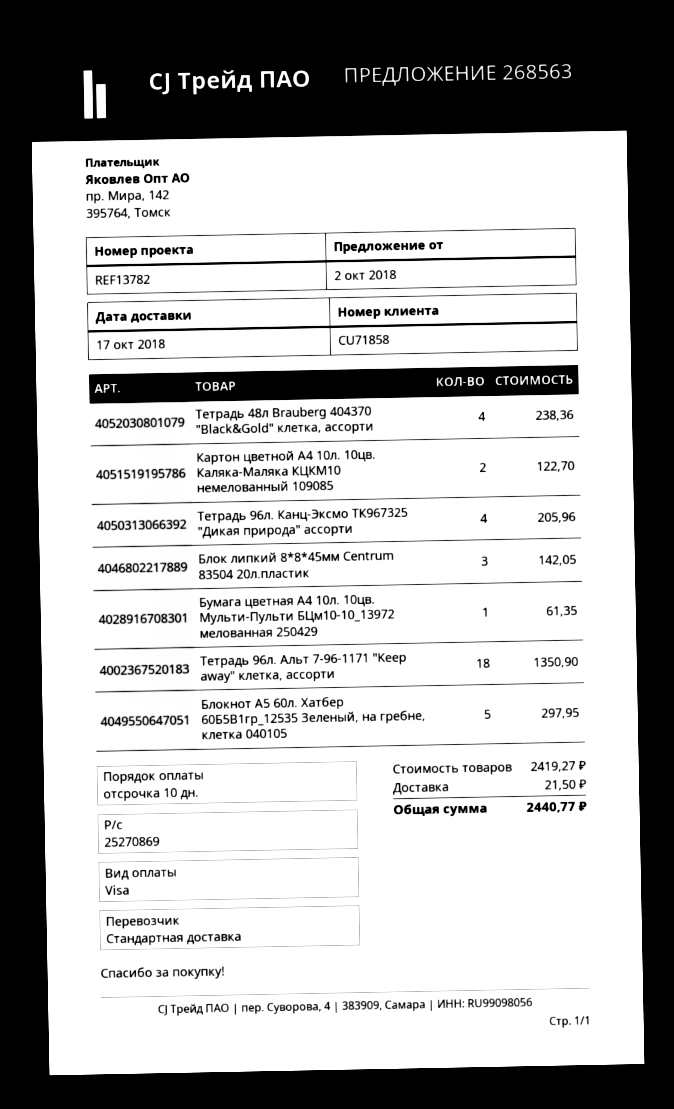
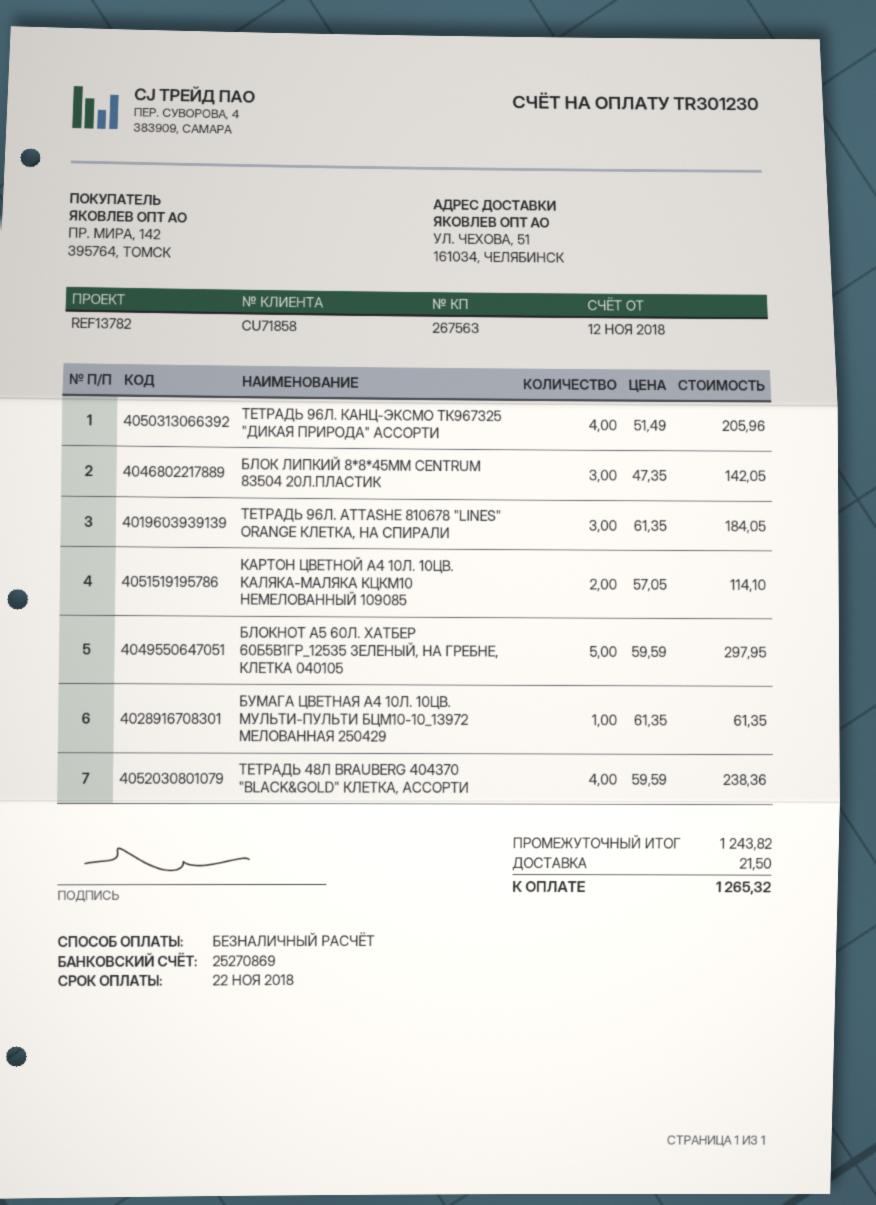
quote number: 268563 -> 267563
payment method: Visa -> bank transfer
Картон цветной А4 10л. 10цв. Каляка-Маляка КЦКМ10 немелованный 109085: 2 for 122.70 -> 2 for 114.10
Тетрадь 96л. Альт 7-96-1171 "Keep away" клетка, ассорти: 18 for 1350.90 -> none
ТЕТРАДЬ 96Л. ATTASHE 810678 "LINES" ORANGE КЛЕТКА, НА СПИРАЛИ: none -> 3 for 184.05
subtotal: 2419.27 -> 1243.82
total: 2440.77 -> 1265.32

